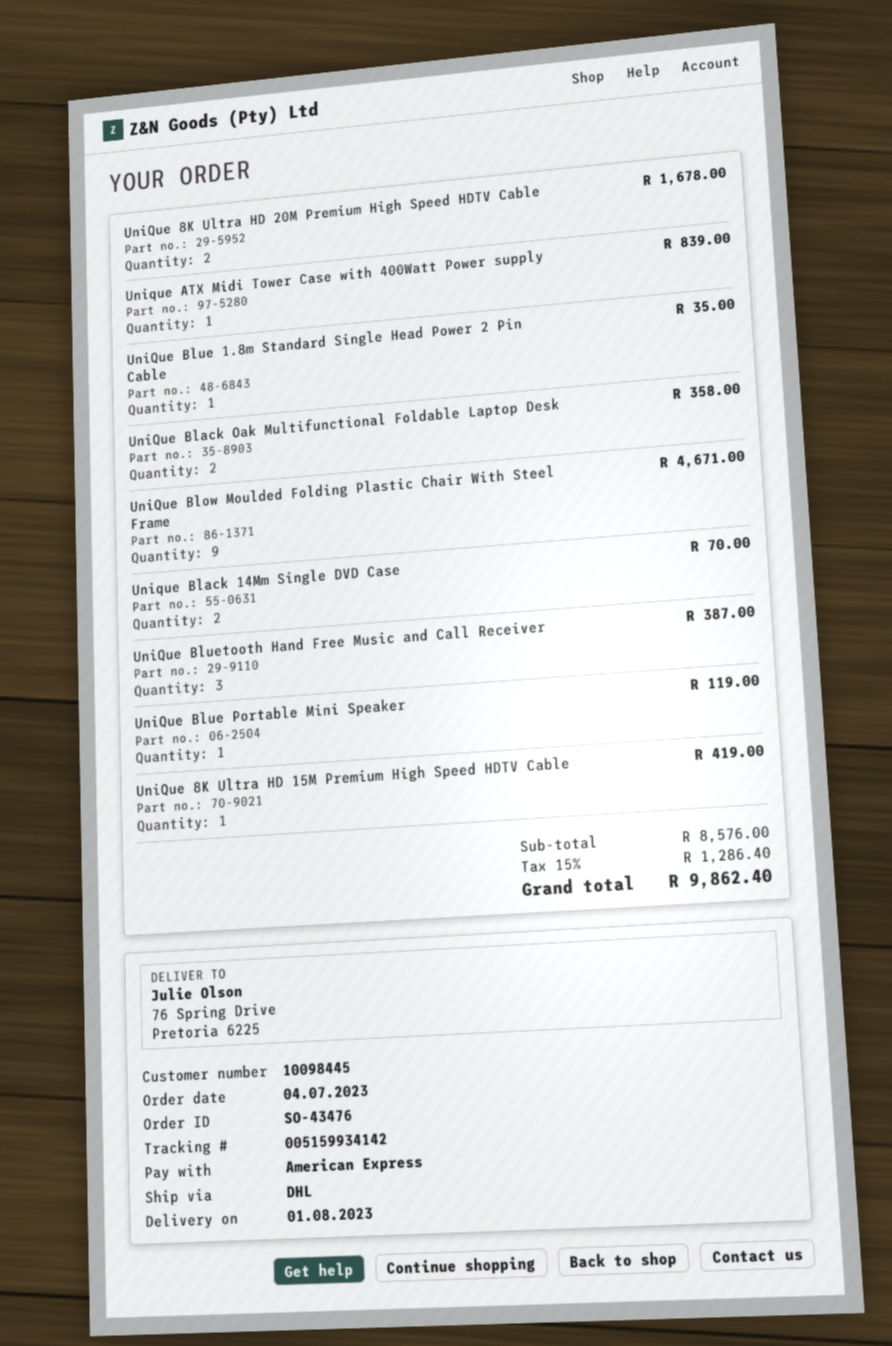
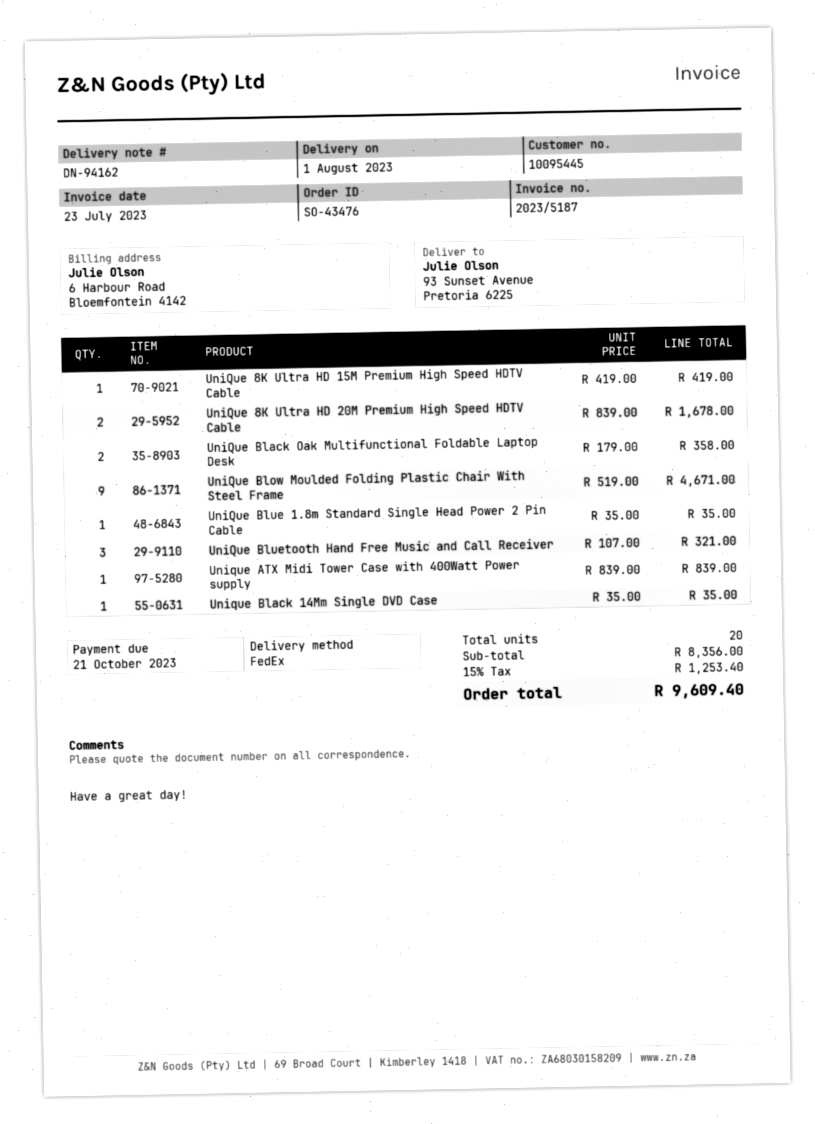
customer number: 10098445 -> 10095445
shipping method: DHL -> FedEx
ship to: 76 Spring Drive, Pretoria 6225 -> 93 Sunset Avenue, Pretoria 6225
Unique Black 14Mm Single DVD Case: 2 for 70.00 -> 1 for 35.00
UniQue Bluetooth Hand Free Music and Call Receiver: 3 for 387.00 -> 3 for 321.00
UniQue Blue Portable Mini Speaker: 1 for 119.00 -> none
subtotal: 8576.00 -> 8356.00
tax: 15% = 1286.40 -> 15% = 1253.40
total: 9862.40 -> 9609.40

